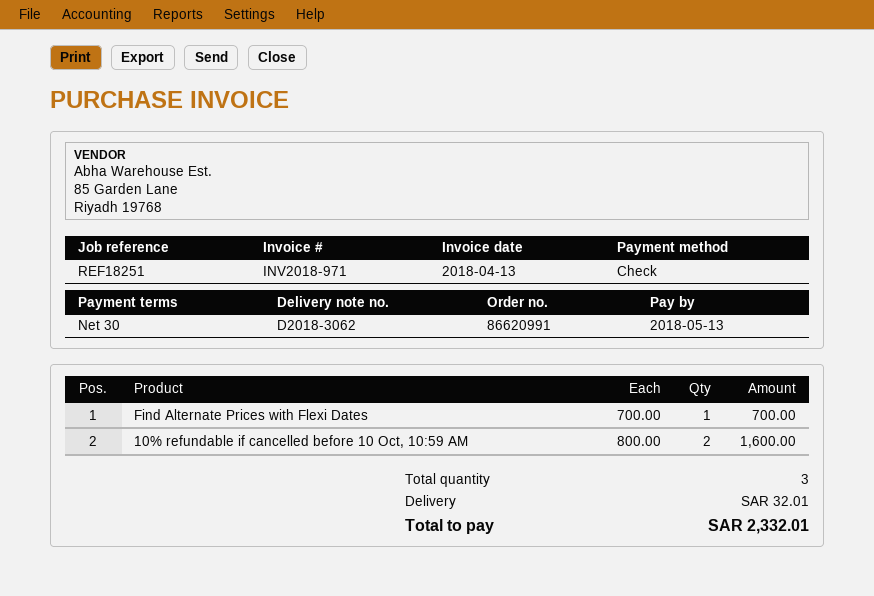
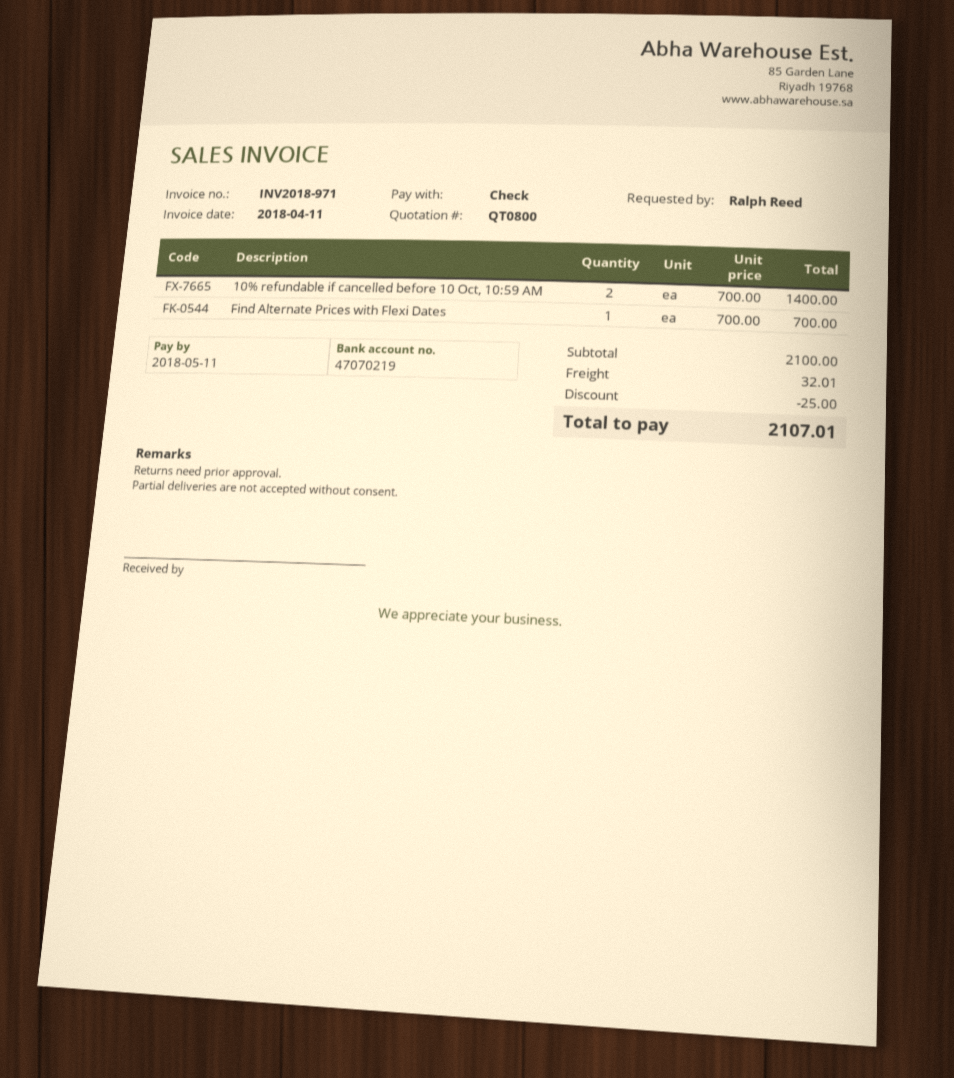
invoice date: 2018-04-13 -> 2018-04-11
due date: 2018-05-13 -> 2018-05-11
10% refundable if cancelled before 10 Oct, 10:59 AM: 2 x 800.00 = 1600.00 -> 2 x 700.00 = 1400.00
discount: none -> 25.00
total: 2332.01 -> 2107.01

